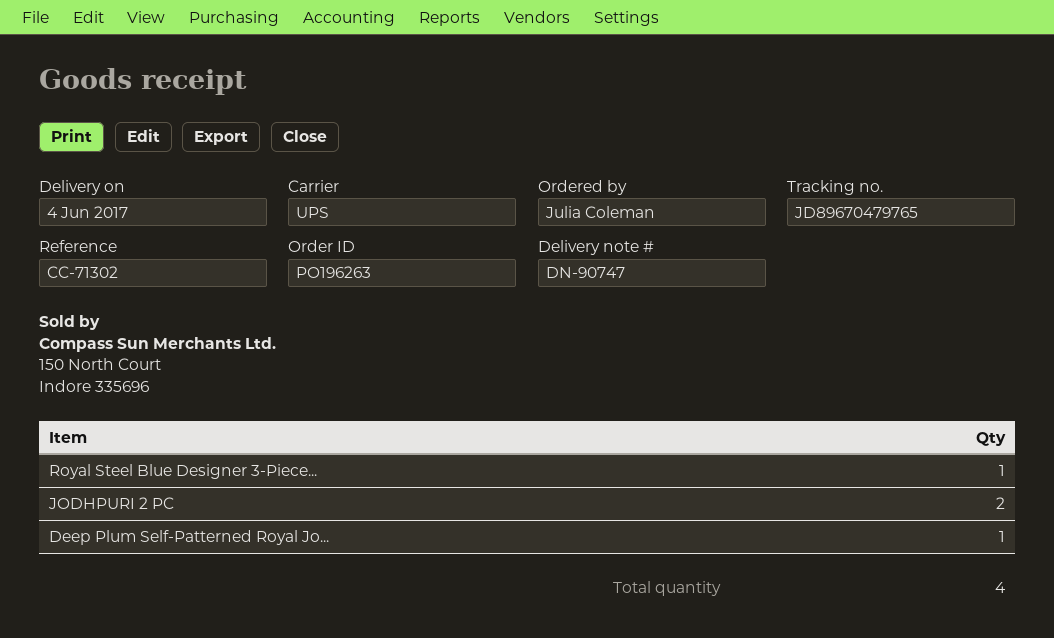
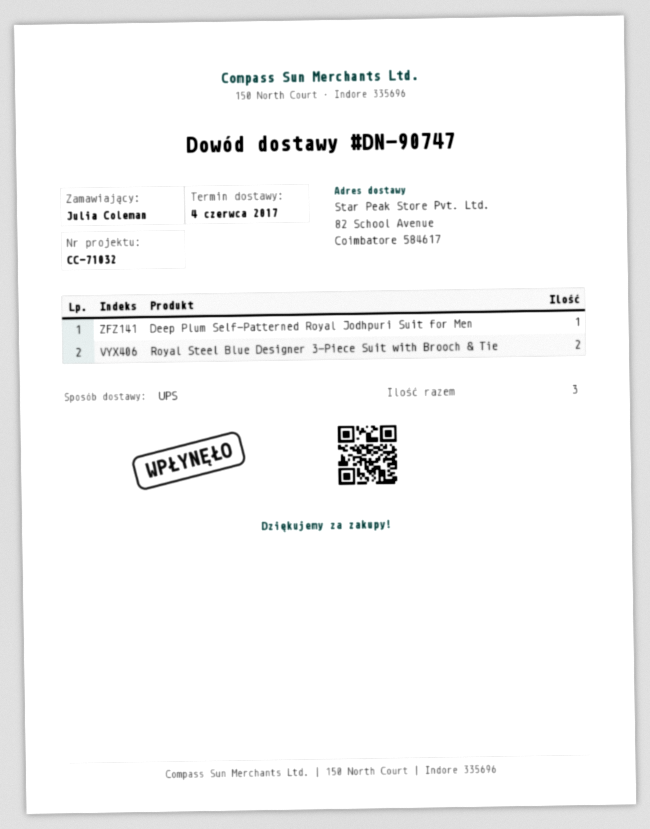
reference: CC-71302 -> CC-71032
Royal Steel Blue Designer 3-Piece...: 1 -> 2
JODHPURI 2 PC: 2 -> none
total quantity: 4 -> 3

